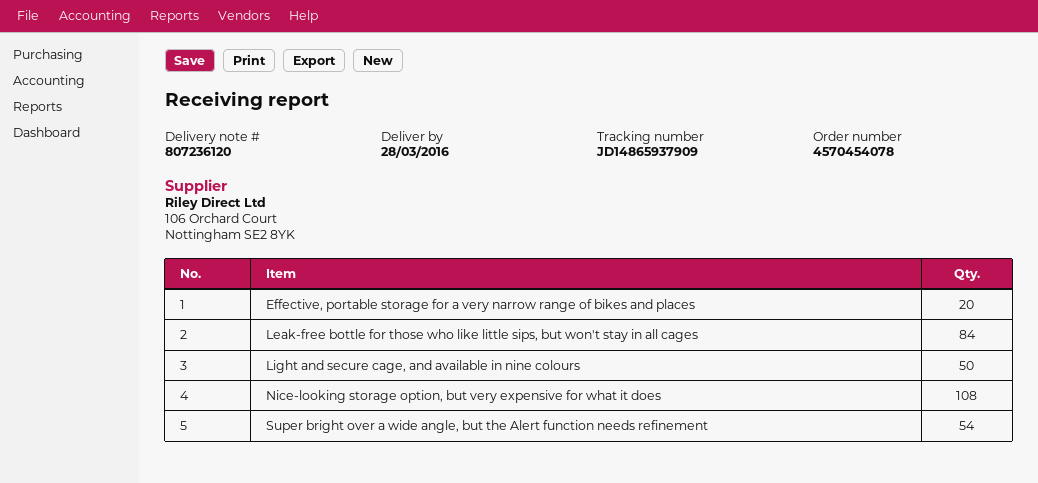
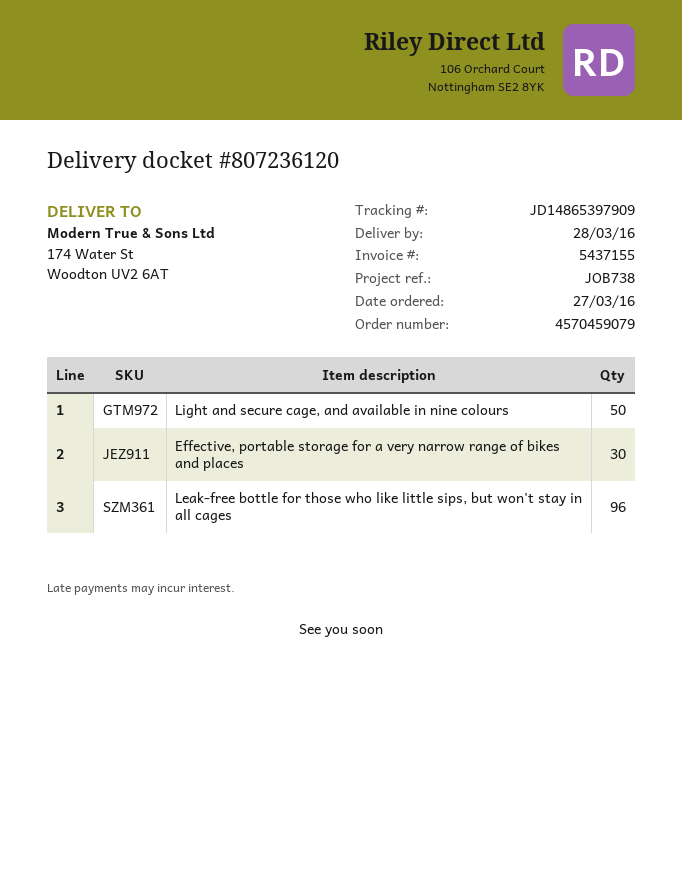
order number: 4570454078 -> 4570459079
tracking number: JD14865937909 -> JD14865397909
Effective, portable storage for a very narrow range of bikes and places: 20 -> 30
Leak-free bottle for those who like little sips, but won't stay in all cages: 84 -> 96
Nice-looking storage option, but very expensive for what it does: 108 -> none
Super bright over a wide angle, but the Alert function needs refinement: 54 -> none

